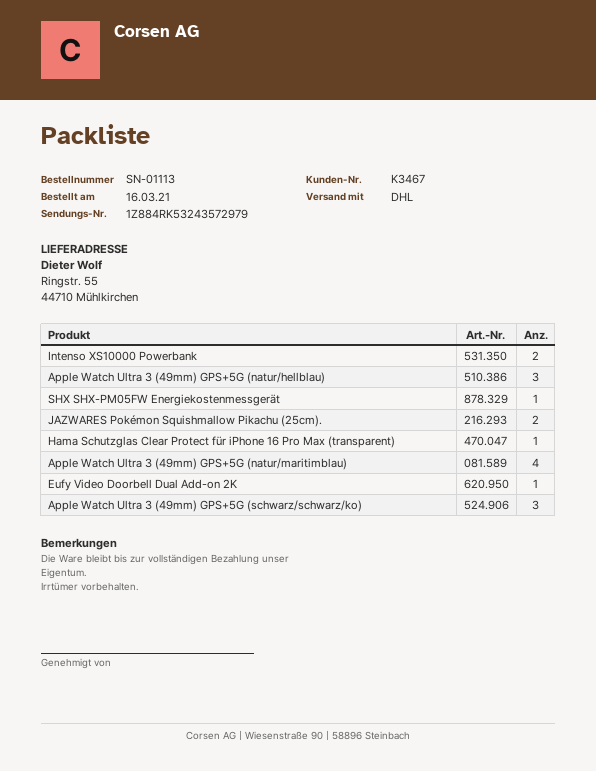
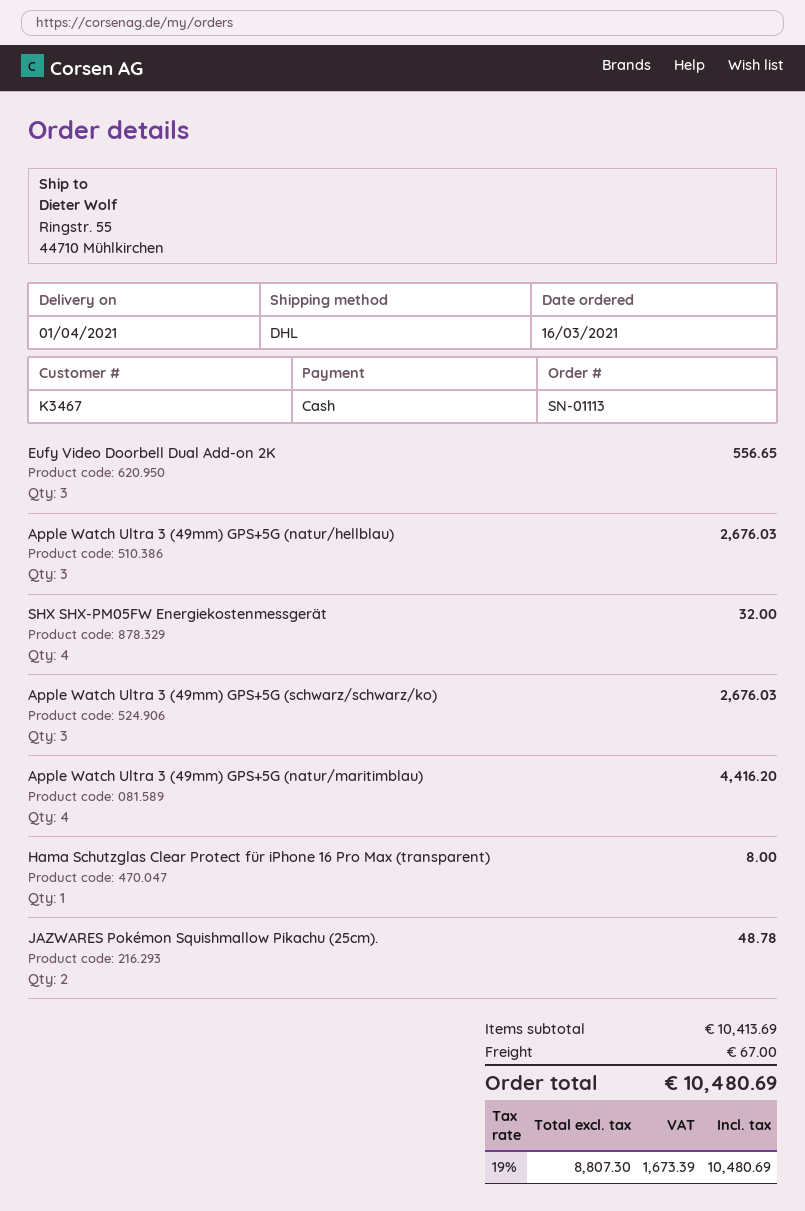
Intenso XS10000 Powerbank: 2 -> none
SHX SHX-PM05FW Energiekostenmessgerät: 1 -> 4
Eufy Video Doorbell Dual Add-on 2K: 1 -> 3

